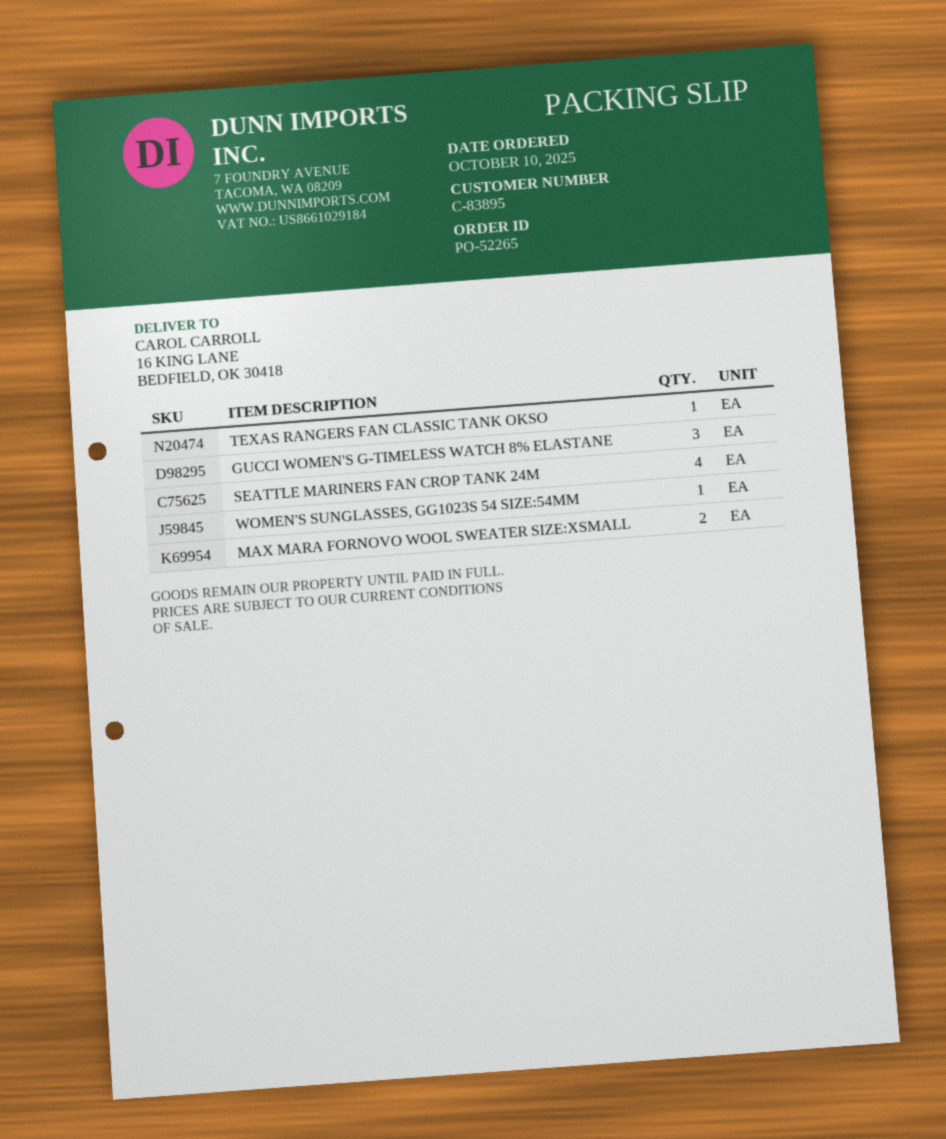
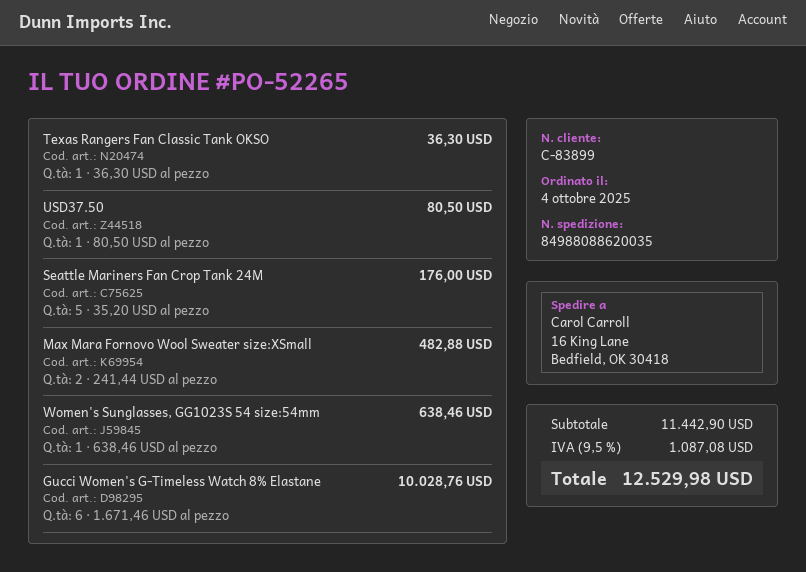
order date: 2025-10-10 -> 2025-10-04
customer number: C-83895 -> C-83899
GUCCI WOMEN'S G-TIMELESS WATCH 8% ELASTANE: 3 -> 6
SEATTLE MARINERS FAN CROP TANK 24M: 4 -> 5
USD37.50: none -> 1

